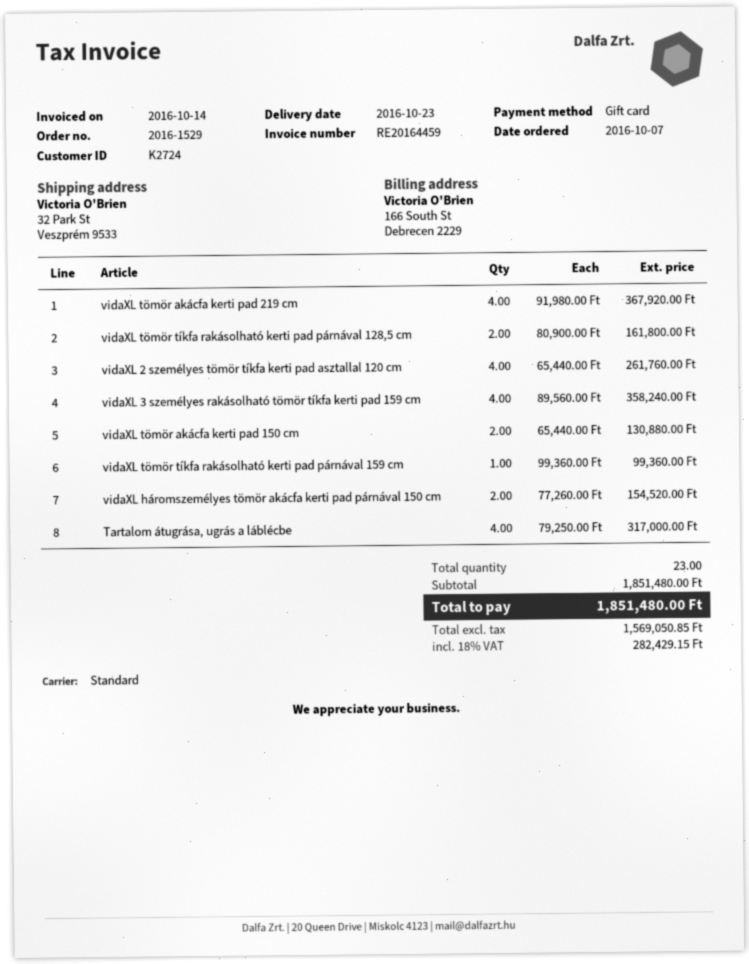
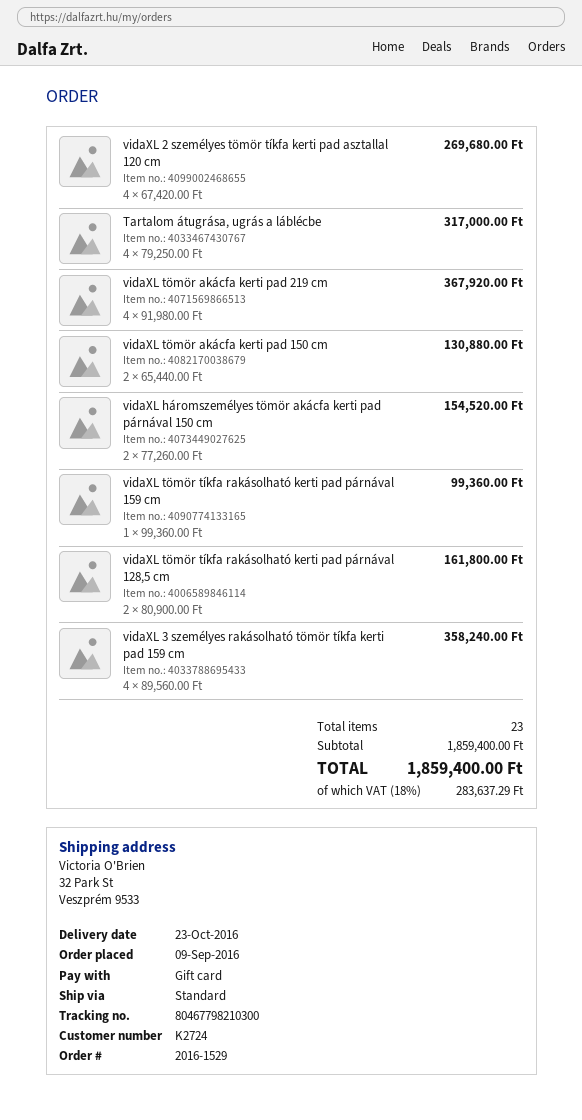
order date: 2016-10-07 -> 2016-09-09
vidaXL 2 személyes tömör tíkfa kerti pad asztallal 120 cm: 4 x 65440.00 = 261760.00 -> 4 x 67420.00 = 269680.00
subtotal: 1851480.00 -> 1859400.00
tax: 18% = 282429.15 -> 18% = 283637.29
total: 1851480.00 -> 1859400.00

